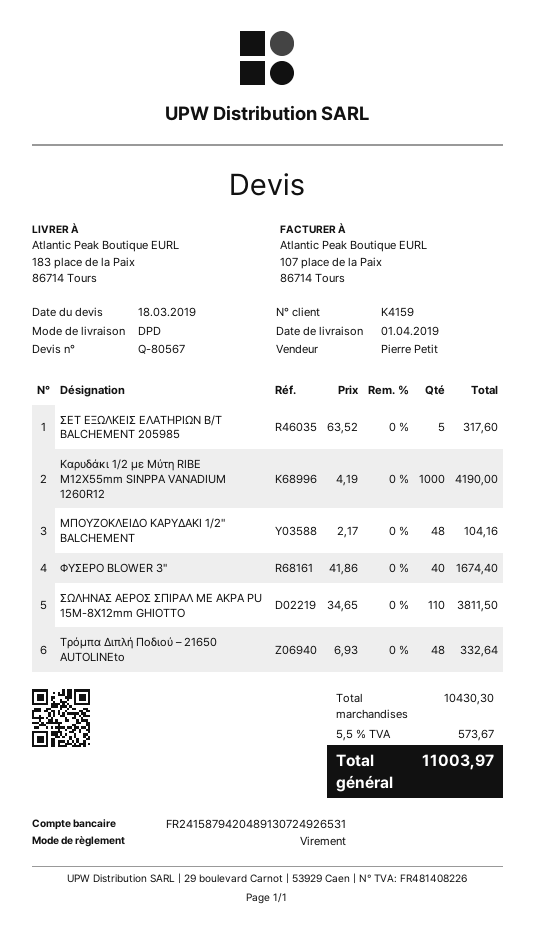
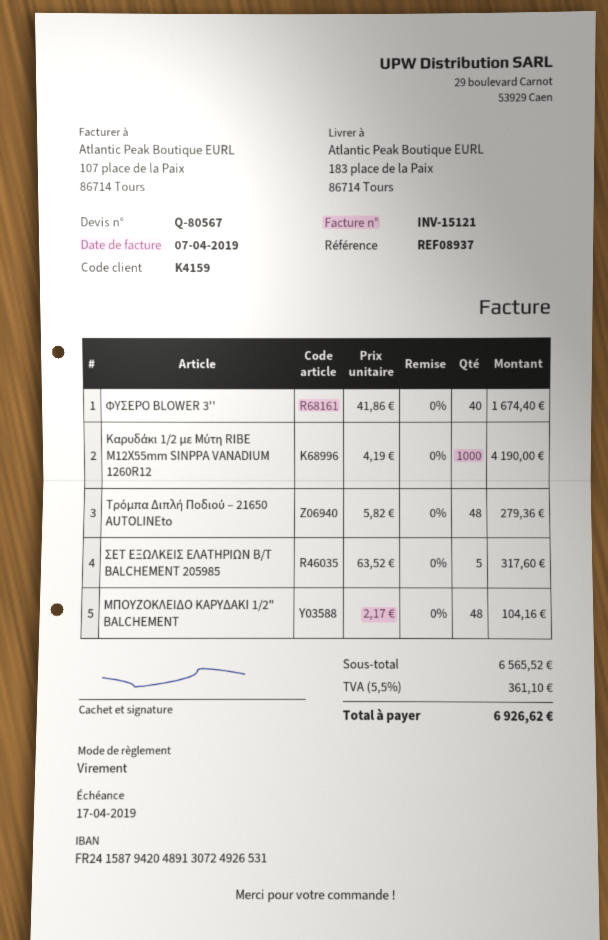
ΣΩΛΗΝΑΣ ΑΕΡΟΣ ΣΠΙΡΑΛ ΜΕ ΑΚΡΑ PU 15Μ-8Χ12mm GHIOTTO: 110 x 34.65 = 3811.50 -> none
Τρόμπα Διπλή Ποδιού – 21650 AUTOLINEto: 48 x 6.93 = 332.64 -> 48 x 5.82 = 279.36
subtotal: 10430.30 -> 6565.52
tax: 5.5% = 573.67 -> 5.5% = 361.10
total: 11003.97 -> 6926.62

